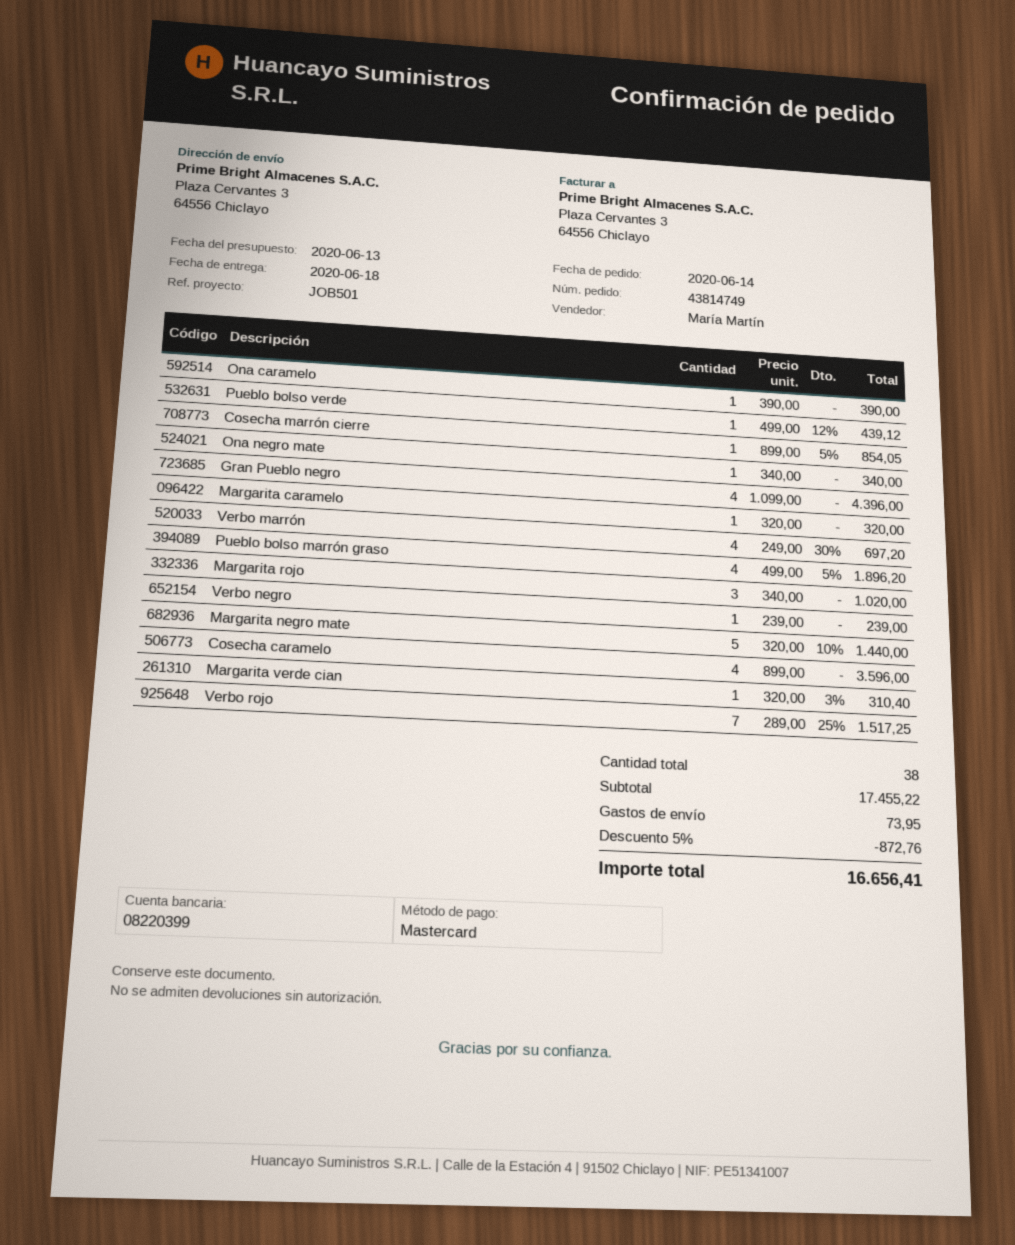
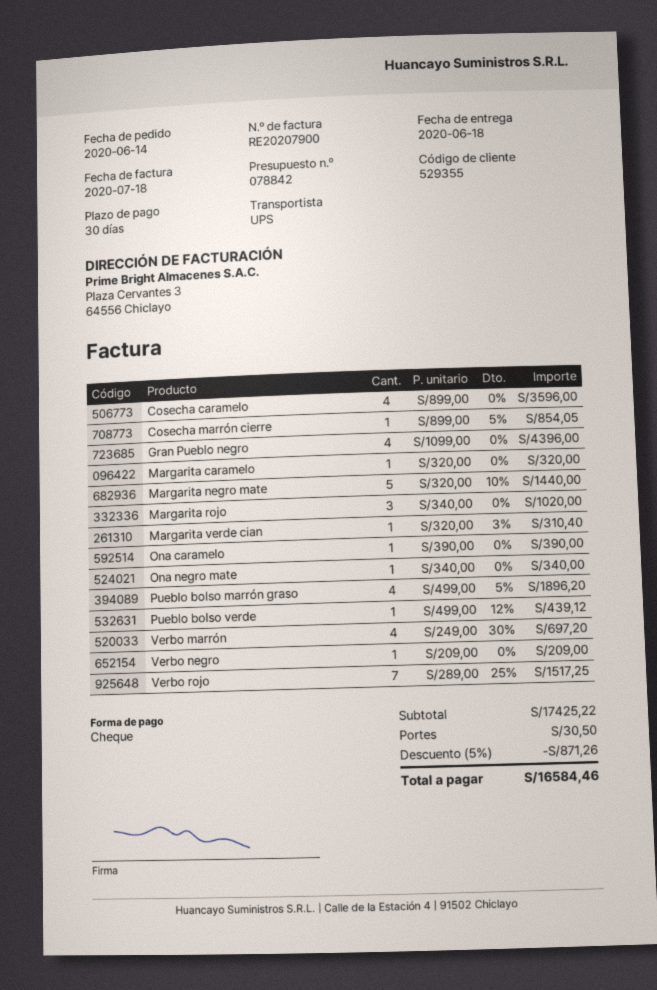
payment method: Mastercard -> cheque
Verbo negro: 1 x 239.00 = 239.00 -> 1 x 209.00 = 209.00
subtotal: 17455.22 -> 17425.22
discount: 5% = 872.76 -> 5% = 871.26
shipping: 73.95 -> 30.50
total: 16656.41 -> 16584.46

